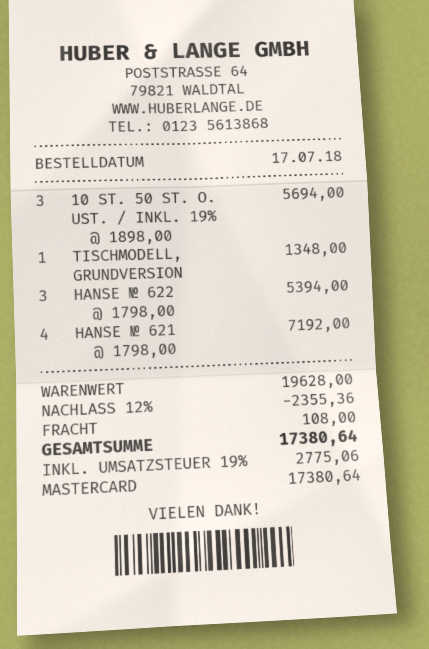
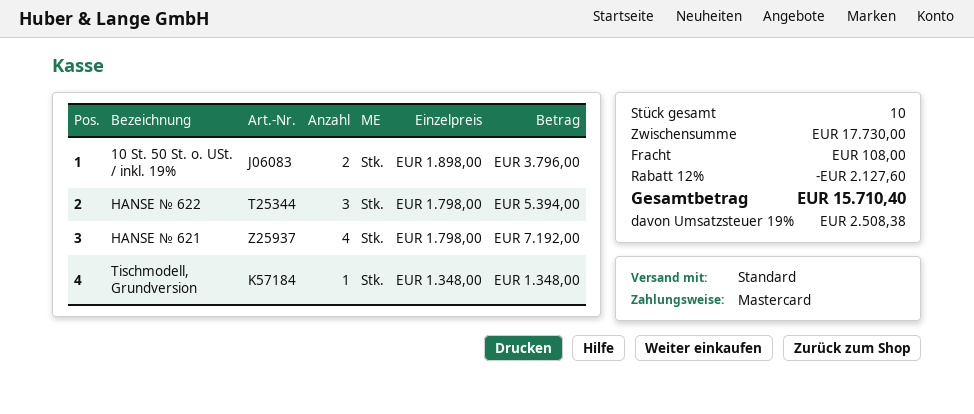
10 ST. 50 ST. O. UST. / INKL. 19%: 3 x 1898.00 = 5694.00 -> 2 x 1898.00 = 3796.00
subtotal: 19628.00 -> 17730.00
discount: 12% = 2355.36 -> 12% = 2127.60
tax: 19% = 2775.06 -> 19% = 2508.38
total: 17380.64 -> 15710.40

